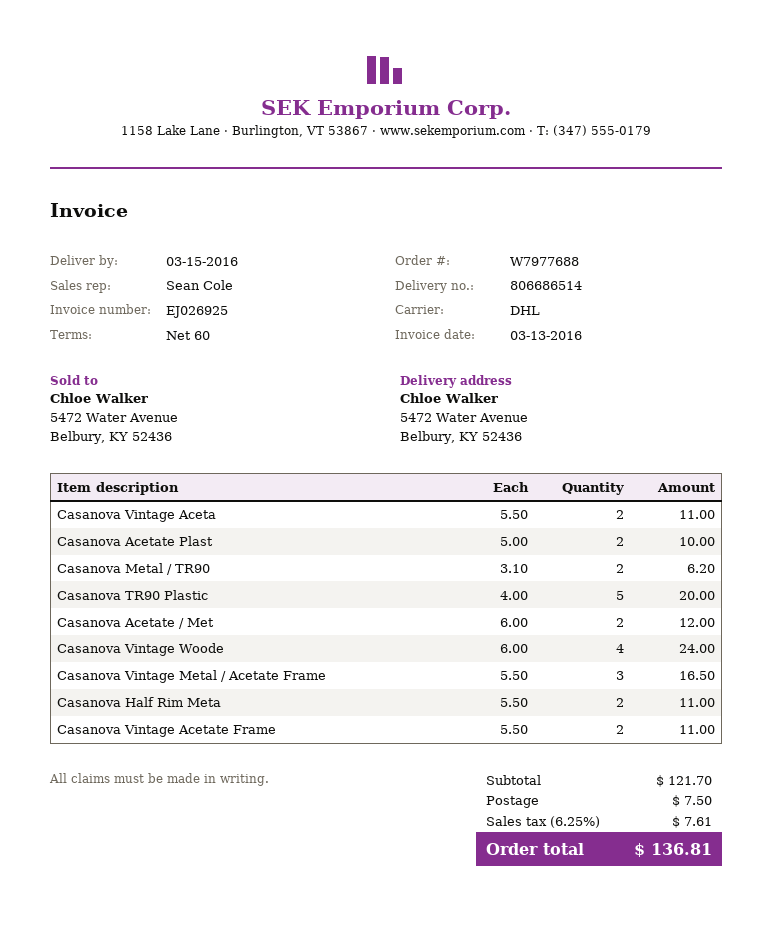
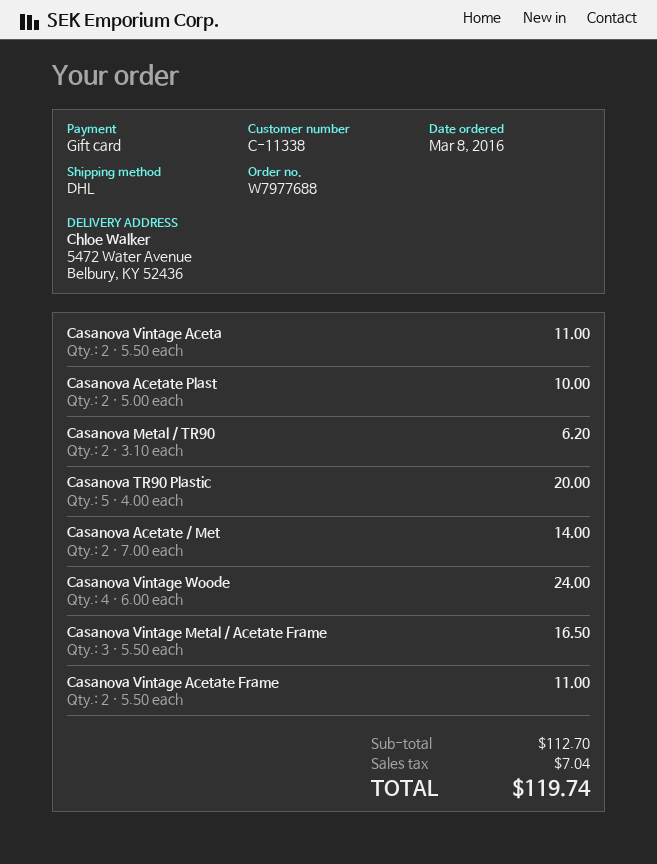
Casanova Acetate / Met: 2 x 6.00 = 12.00 -> 2 x 7.00 = 14.00
Casanova Half Rim Meta: 2 x 5.50 = 11.00 -> none
subtotal: 121.70 -> 112.70
shipping: 7.50 -> none
tax: 7.61 -> 7.04
total: 136.81 -> 119.74

